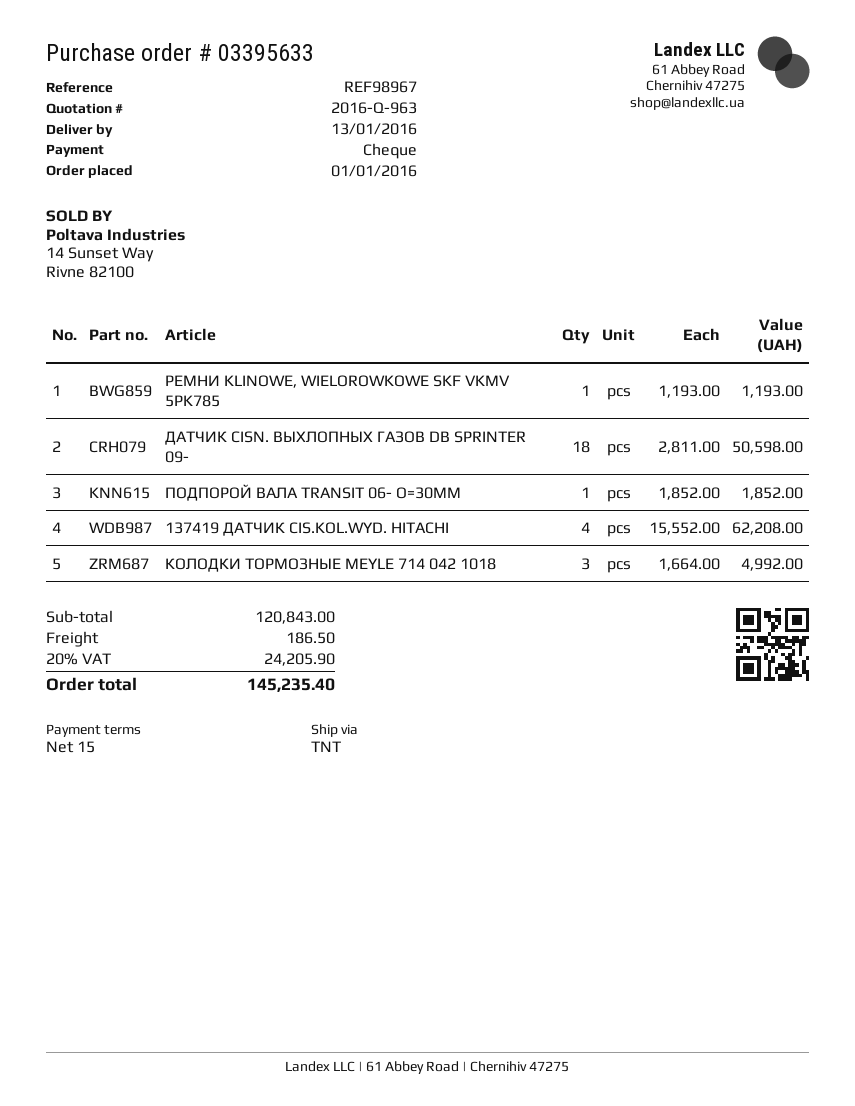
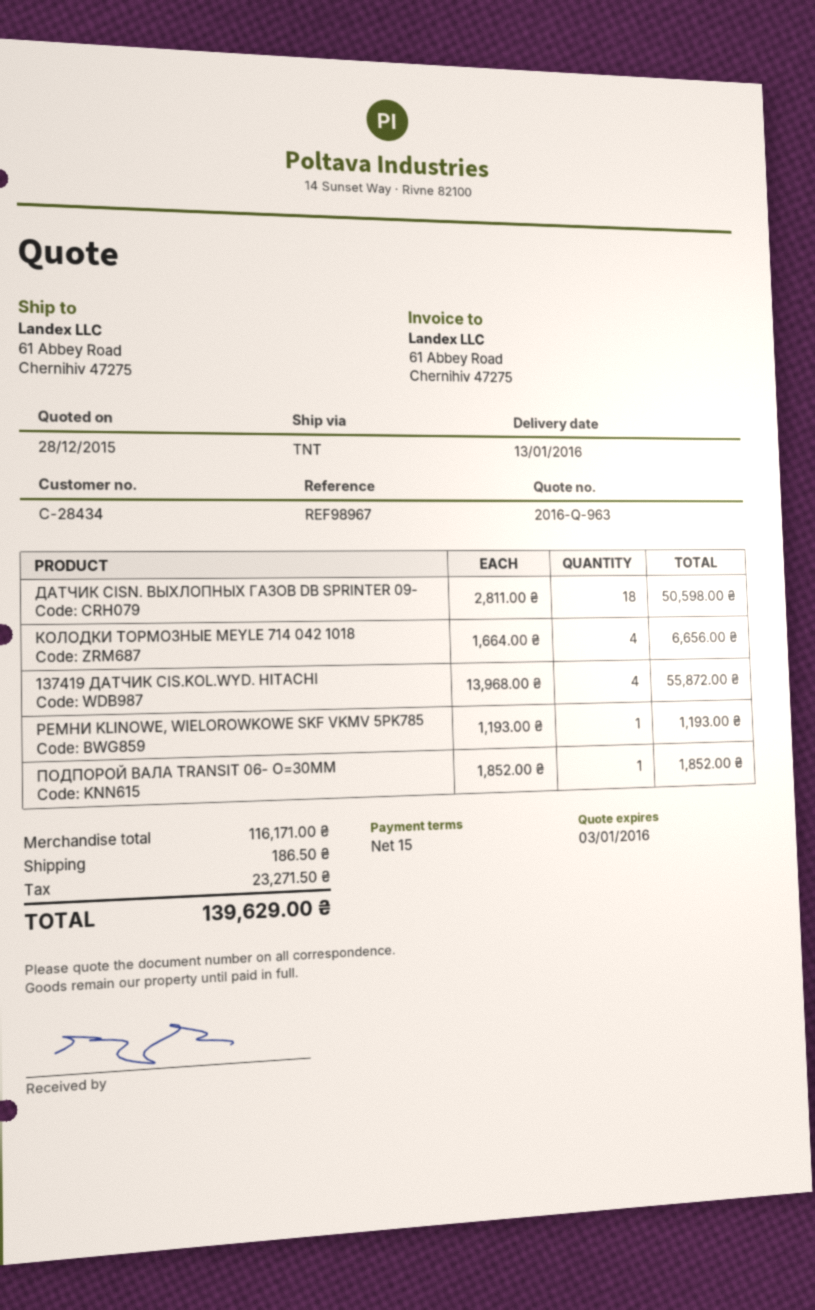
137419 ДАТЧИК CIS.KOL.WYD. HITACHI: 4 x 15552.00 = 62208.00 -> 4 x 13968.00 = 55872.00
КОЛОДКИ ТОРМОЗНЫЕ MEYLE 714 042 1018: 3 x 1664.00 = 4992.00 -> 4 x 1664.00 = 6656.00
subtotal: 120843.00 -> 116171.00
tax: 24205.90 -> 23271.50
total: 145235.40 -> 139629.00

